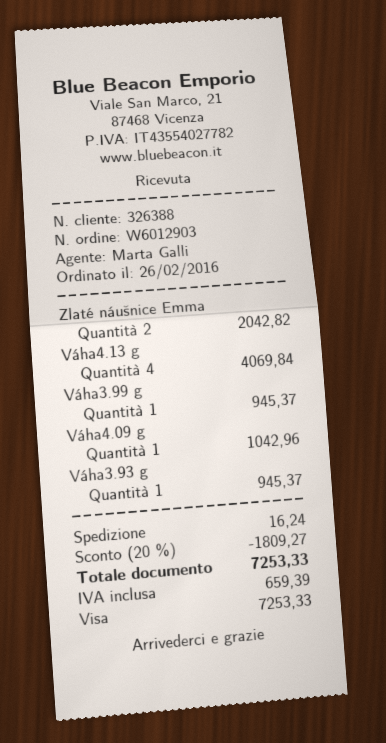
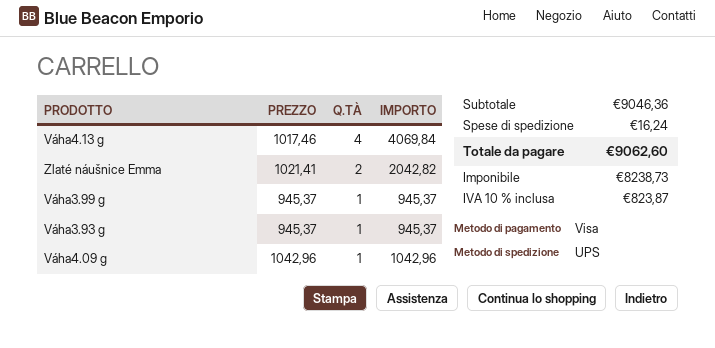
discount: 20% = 1809.27 -> none
tax: 659.39 -> 823.87
total: 7253.33 -> 9062.60

